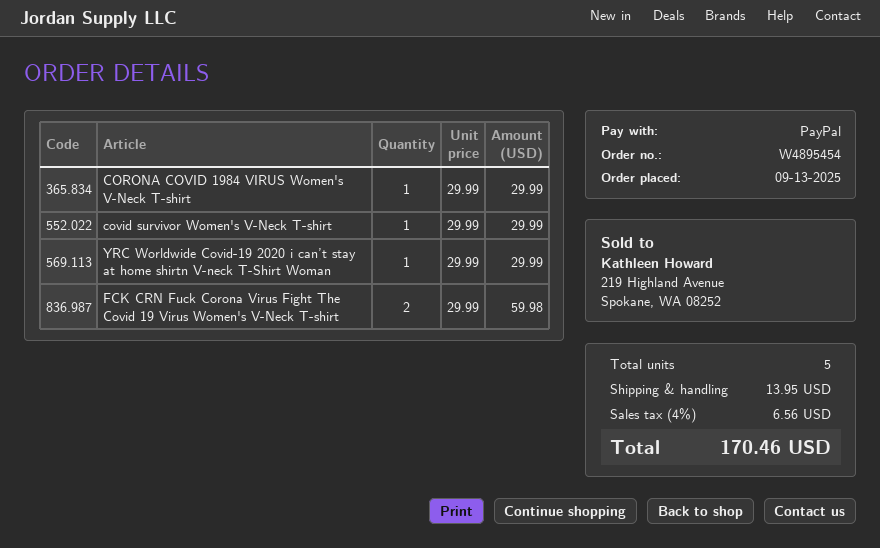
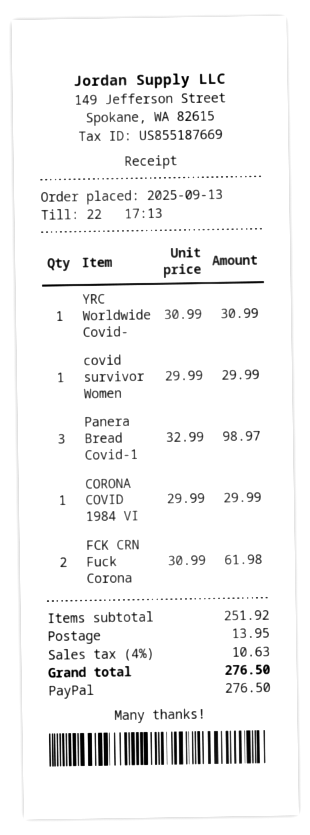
YRC Worldwide Covid-19 2020 i can’t stay at home shirtn V-neck T-Shirt Woman: 1 x 29.99 = 29.99 -> 1 x 30.99 = 30.99
FCK CRN Fuck Corona Virus Fight The Covid 19 Virus Women's V-Neck T-shirt: 2 x 29.99 = 59.98 -> 2 x 30.99 = 61.98
Panera Bread Covid-1: none -> 3 x 32.99 = 98.97
tax: 4% = 6.56 -> 4% = 10.63
total: 170.46 -> 276.50

